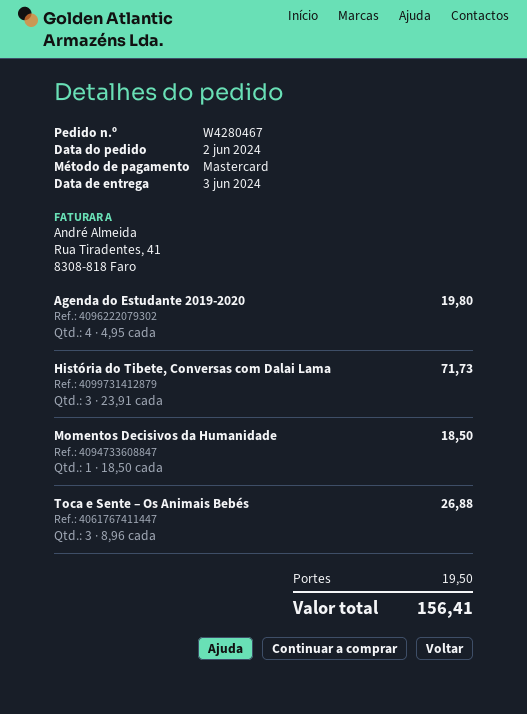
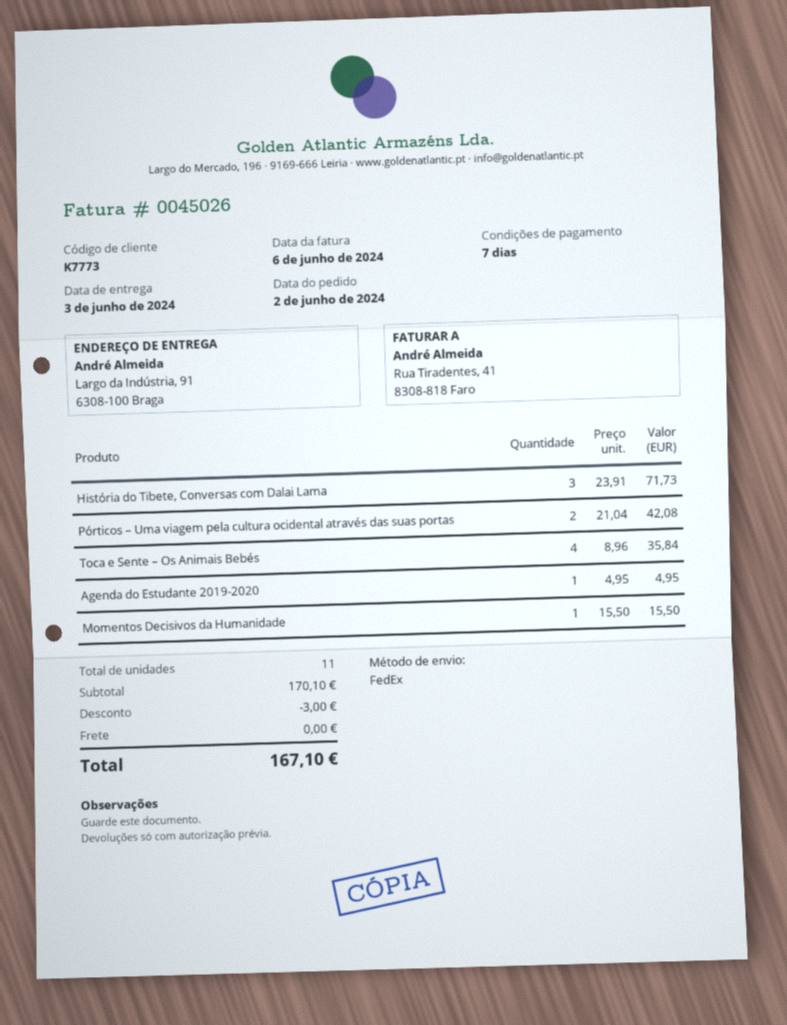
Agenda do Estudante 2019-2020: 4 x 4.95 = 19.80 -> 1 x 4.95 = 4.95
Momentos Decisivos da Humanidade: 1 x 18.50 = 18.50 -> 1 x 15.50 = 15.50
Toca e Sente – Os Animais Bebés: 3 x 8.96 = 26.88 -> 4 x 8.96 = 35.84
Pórticos – Uma viagem pela cultura ocidental através das suas portas: none -> 2 x 21.04 = 42.08
discount: none -> 3.00
shipping: 19.50 -> 0.00
total: 156.41 -> 167.10

